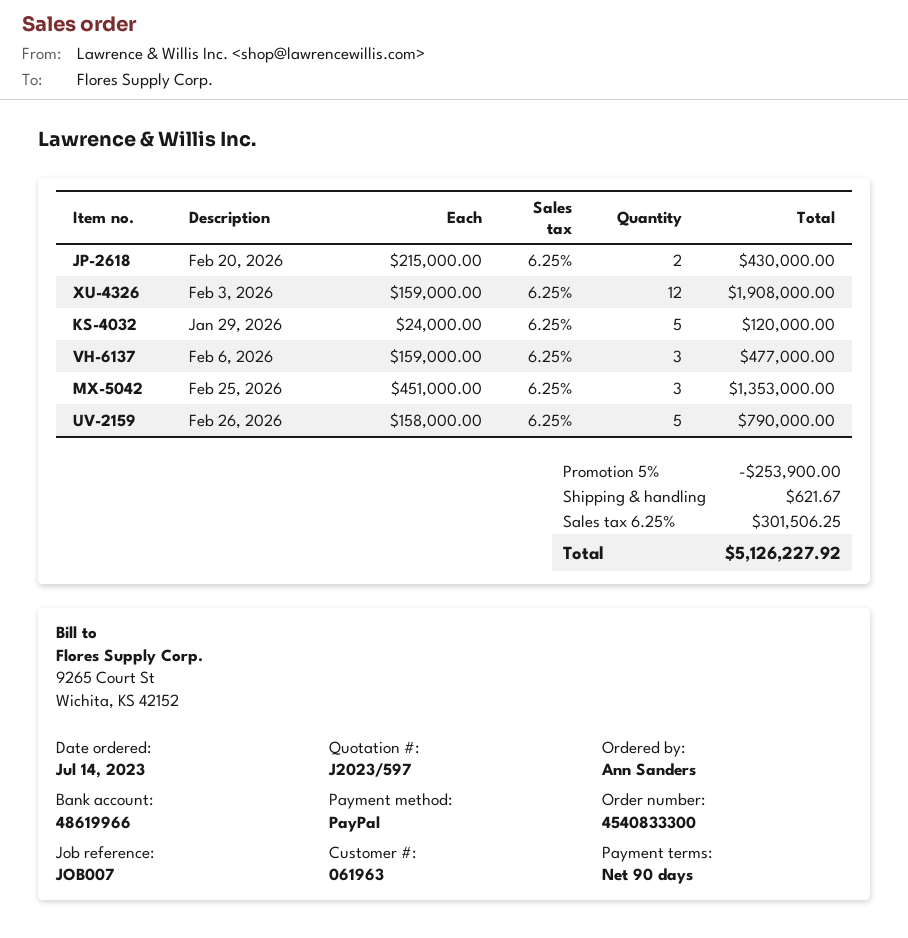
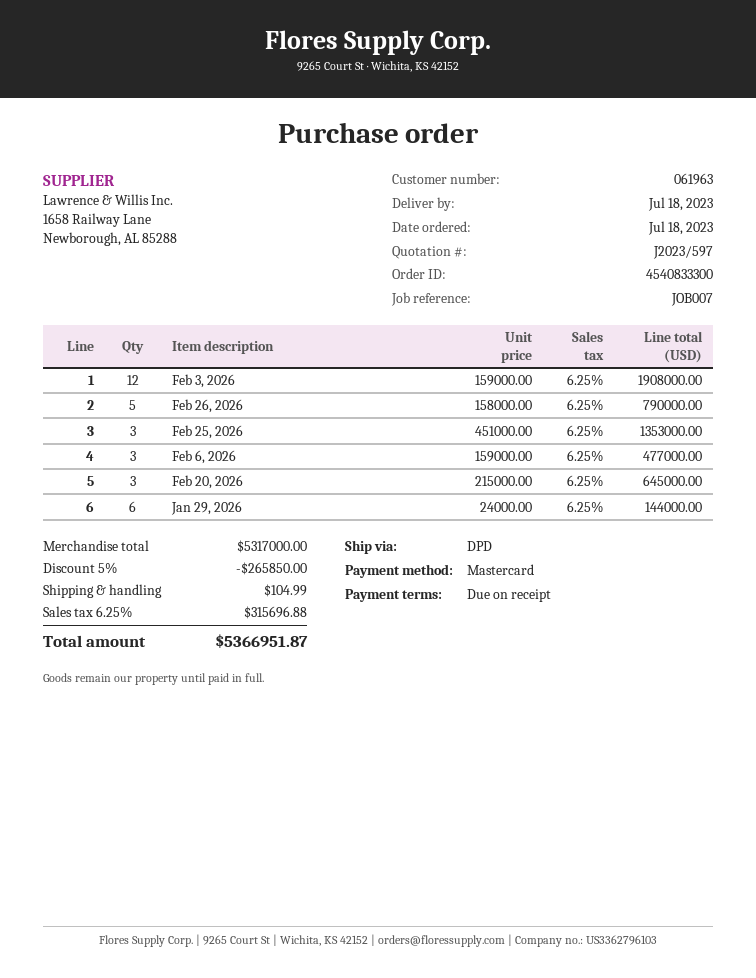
order date: 2023-07-14 -> 2023-07-18
payment terms: 90 days -> on receipt
payment method: PayPal -> Mastercard
Feb 20, 2026: 2 x 215000.00 = 430000.00 -> 3 x 215000.00 = 645000.00
Jan 29, 2026: 5 x 24000.00 = 120000.00 -> 6 x 24000.00 = 144000.00
discount: 5% = 253900.00 -> 5% = 265850.00
shipping: 621.67 -> 104.99
tax: 6.25% = 301506.25 -> 6.25% = 315696.88
total: 5126227.92 -> 5366951.87

